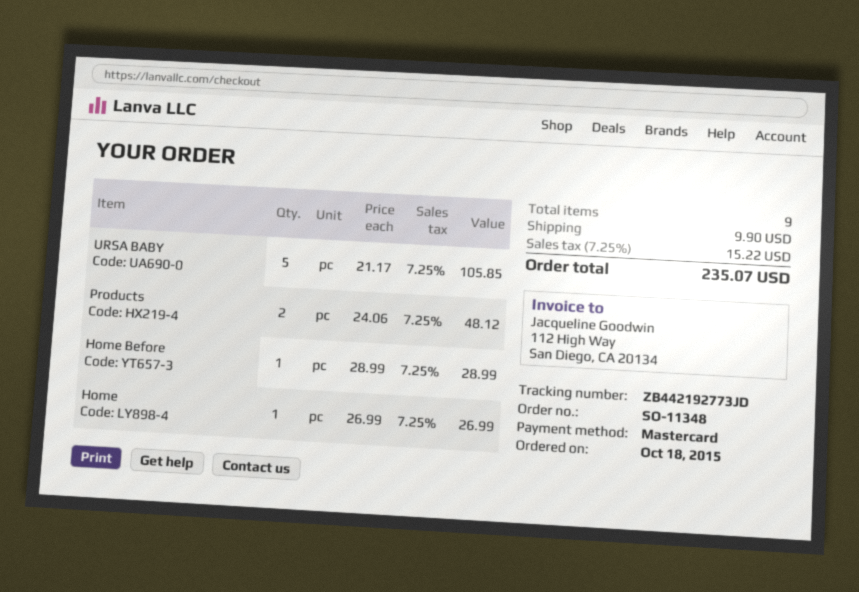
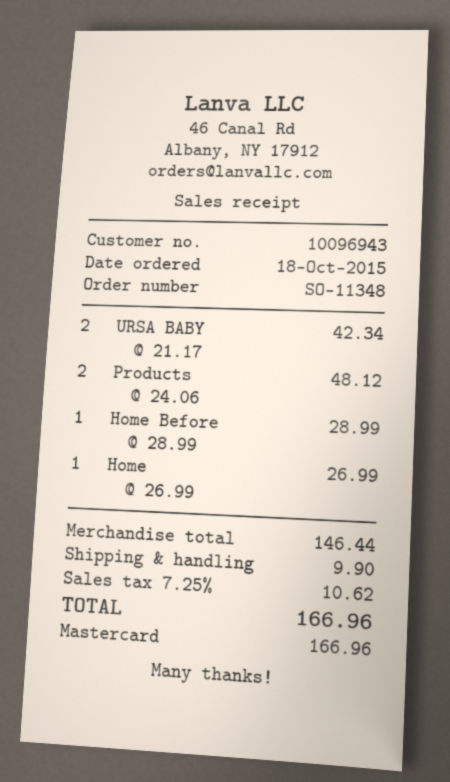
URSA BABY: 5 x 21.17 = 105.85 -> 2 x 21.17 = 42.34
tax: 7.25% = 15.22 -> 7.25% = 10.62
total: 235.07 -> 166.96

